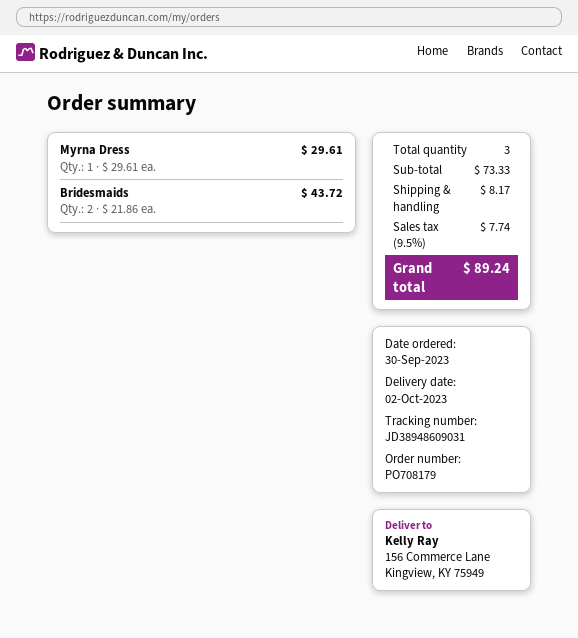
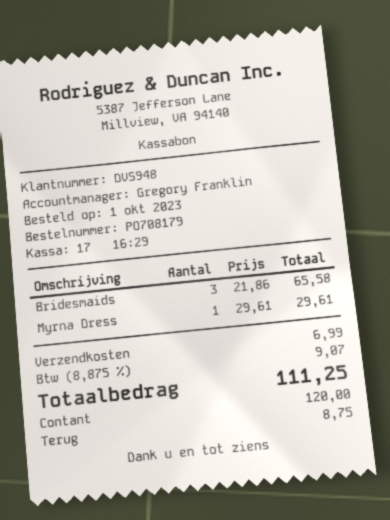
order date: 2023-09-30 -> 2023-10-01
Bridesmaids: 2 x 21.86 = 43.72 -> 3 x 21.86 = 65.58
shipping: 8.17 -> 6.99
tax: 9.5% = 7.74 -> 8.875% = 9.07
total: 89.24 -> 111.25

